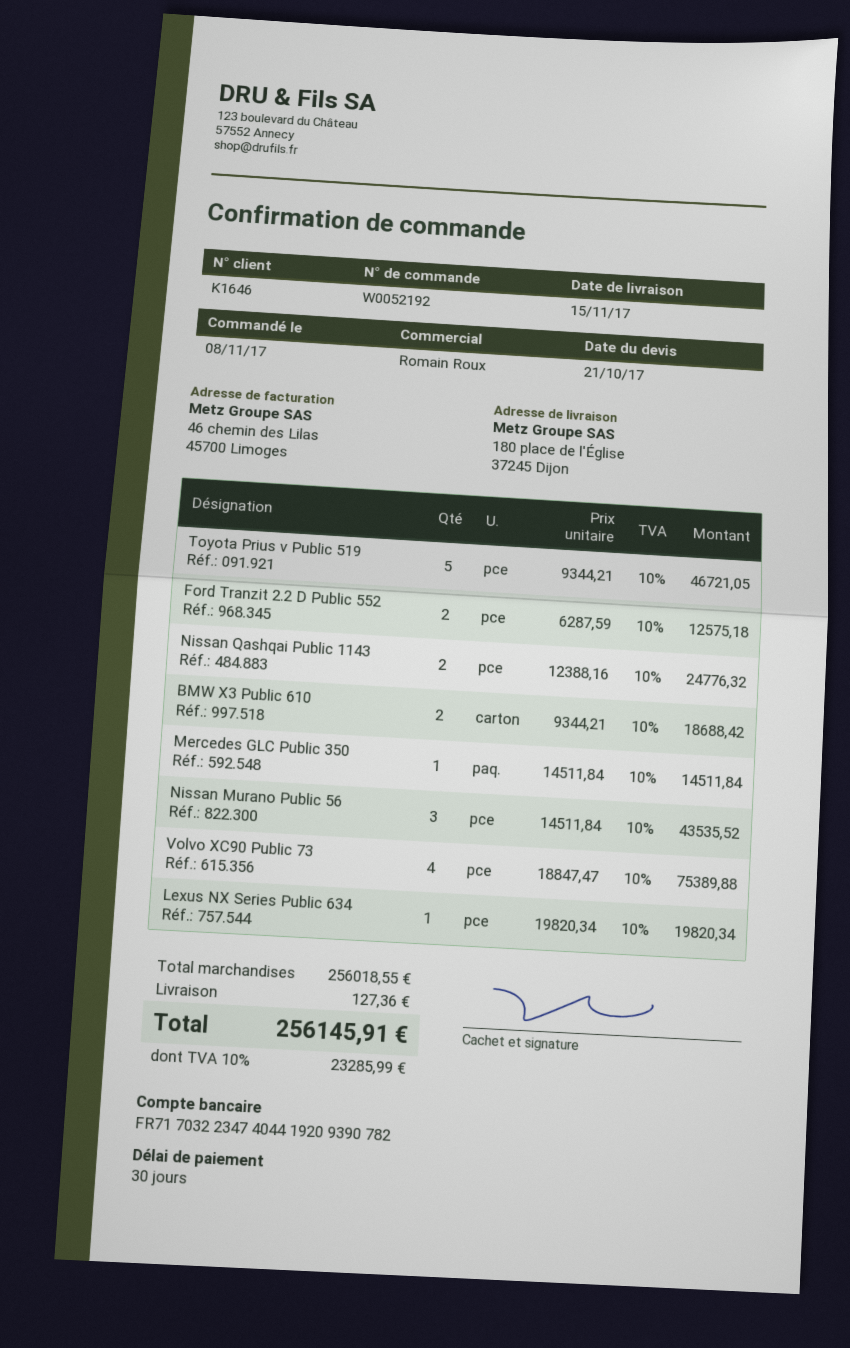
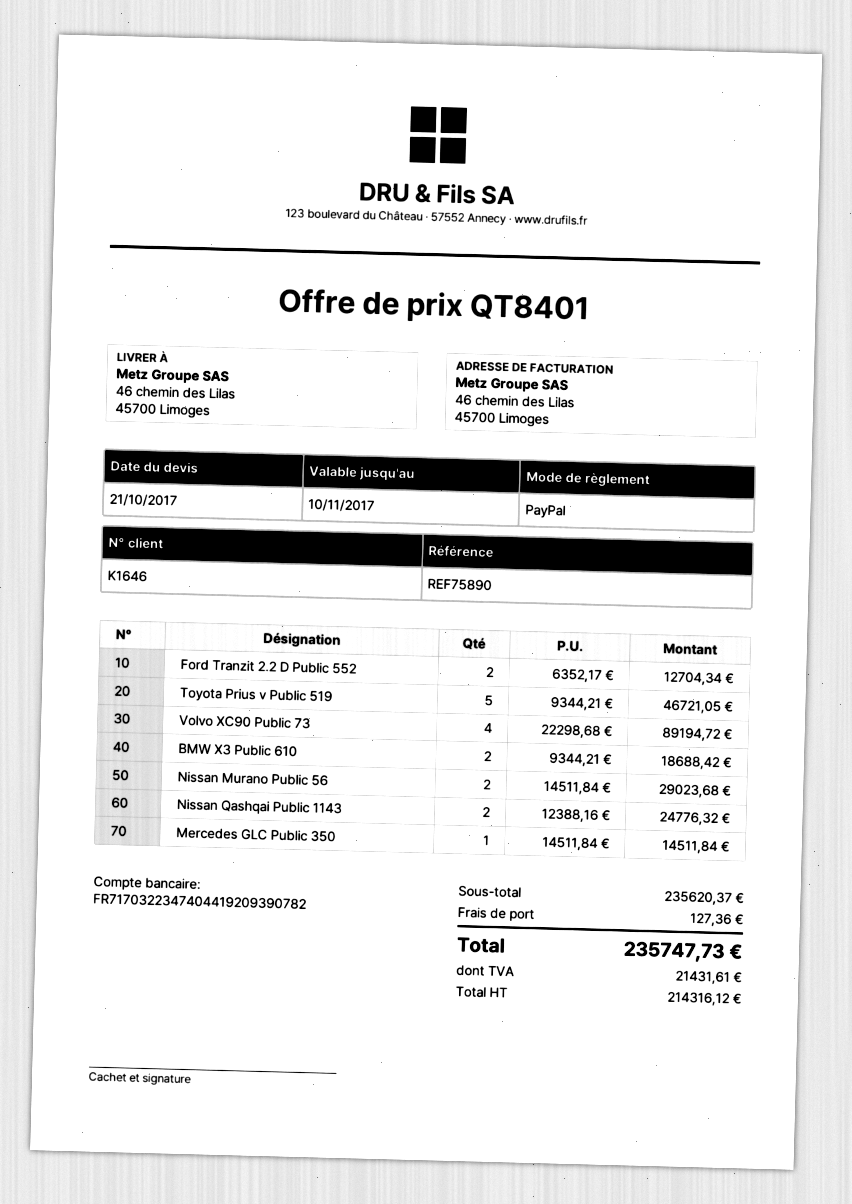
ship to: 180 place de l'Église, 37245 Dijon -> 46 chemin des Lilas, 45700 Limoges
Ford Tranzit 2.2 D Public 552: 2 x 6287.59 = 12575.18 -> 2 x 6352.17 = 12704.34
Nissan Murano Public 56: 3 x 14511.84 = 43535.52 -> 2 x 14511.84 = 29023.68
Volvo XC90 Public 73: 4 x 18847.47 = 75389.88 -> 4 x 22298.68 = 89194.72
Lexus NX Series Public 634: 1 x 19820.34 = 19820.34 -> none
subtotal: 256018.55 -> 235620.37
tax: 23285.99 -> 21431.61
total: 256145.91 -> 235747.73

